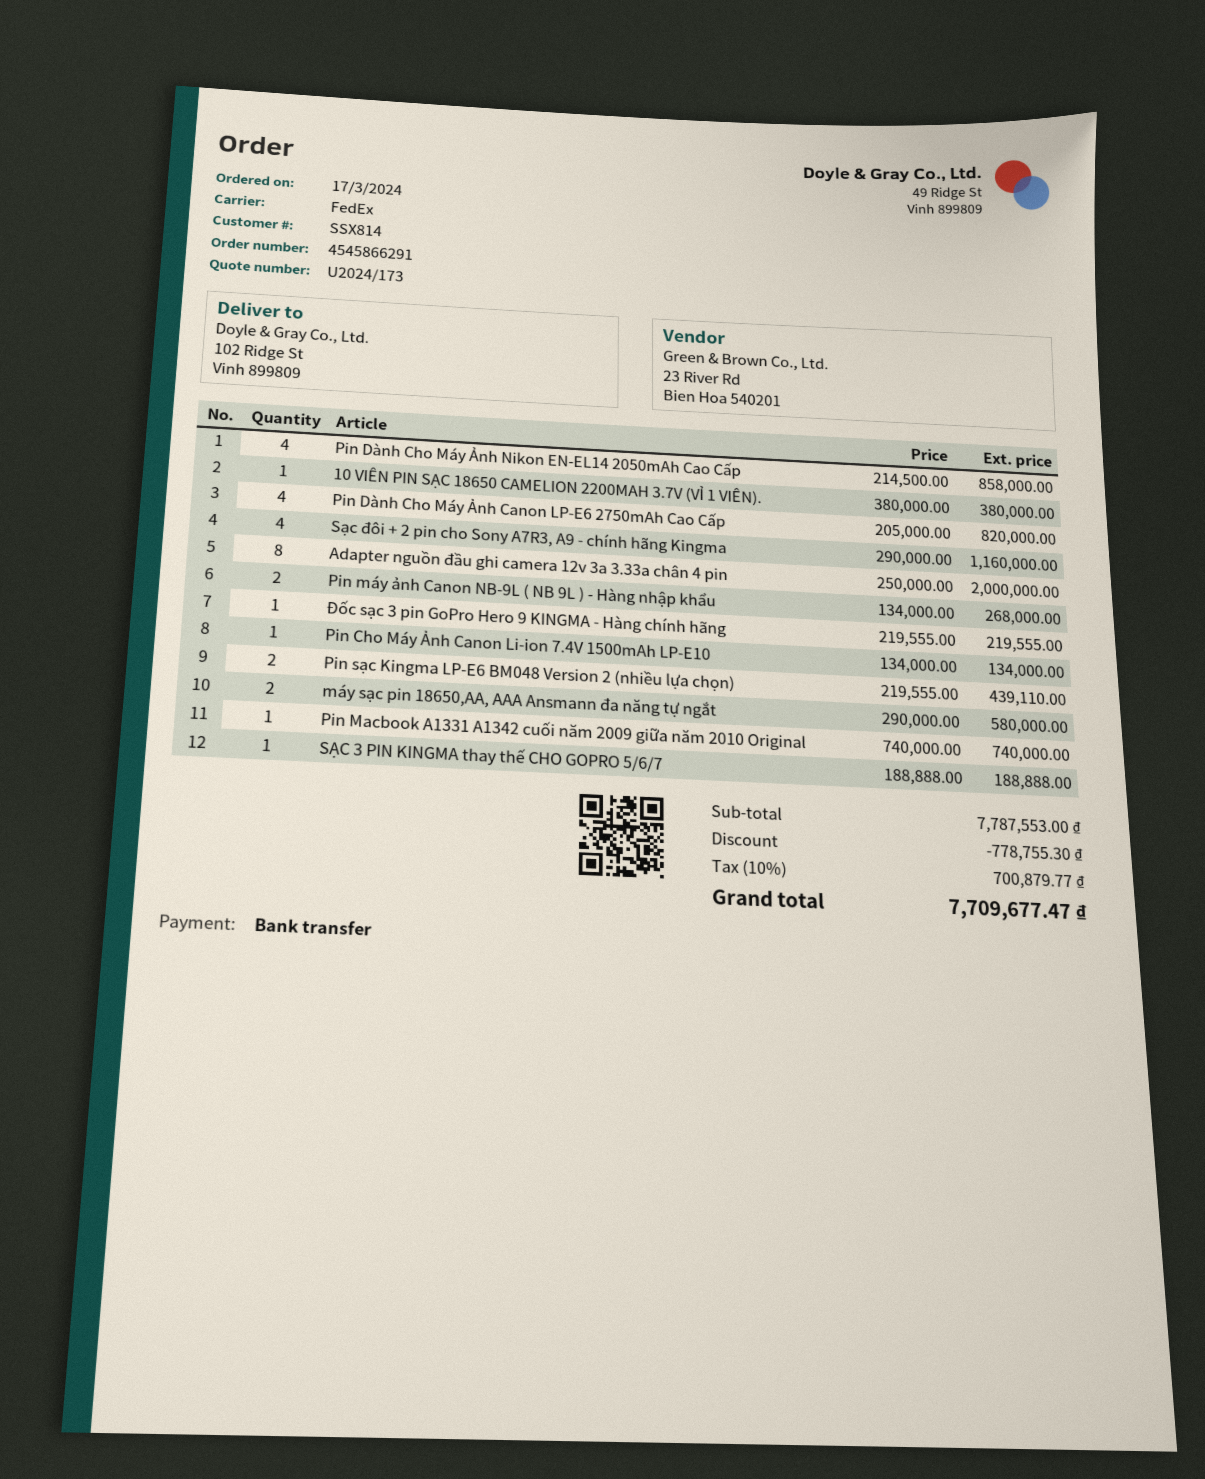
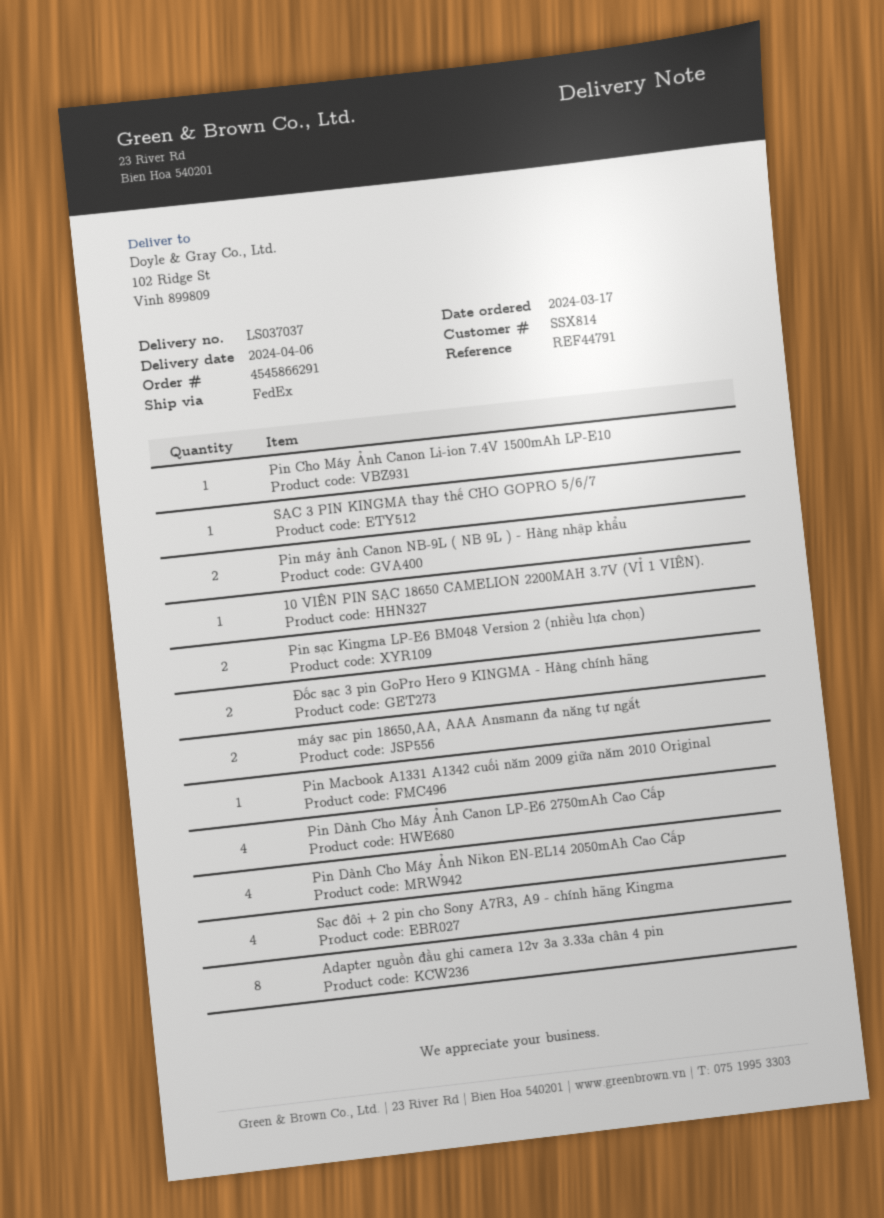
Đốc sạc 3 pin GoPro Hero 9 KINGMA - Hàng chính hãng: 1 -> 2

